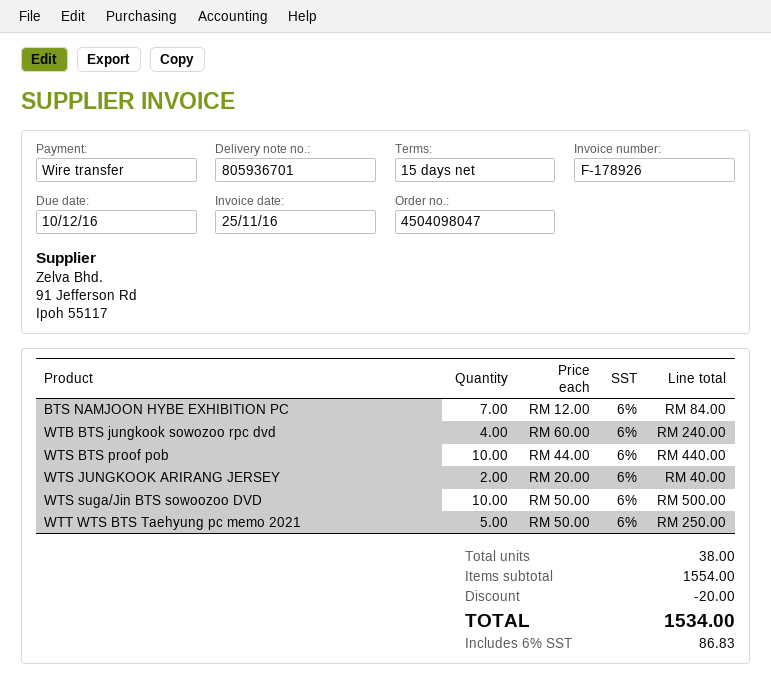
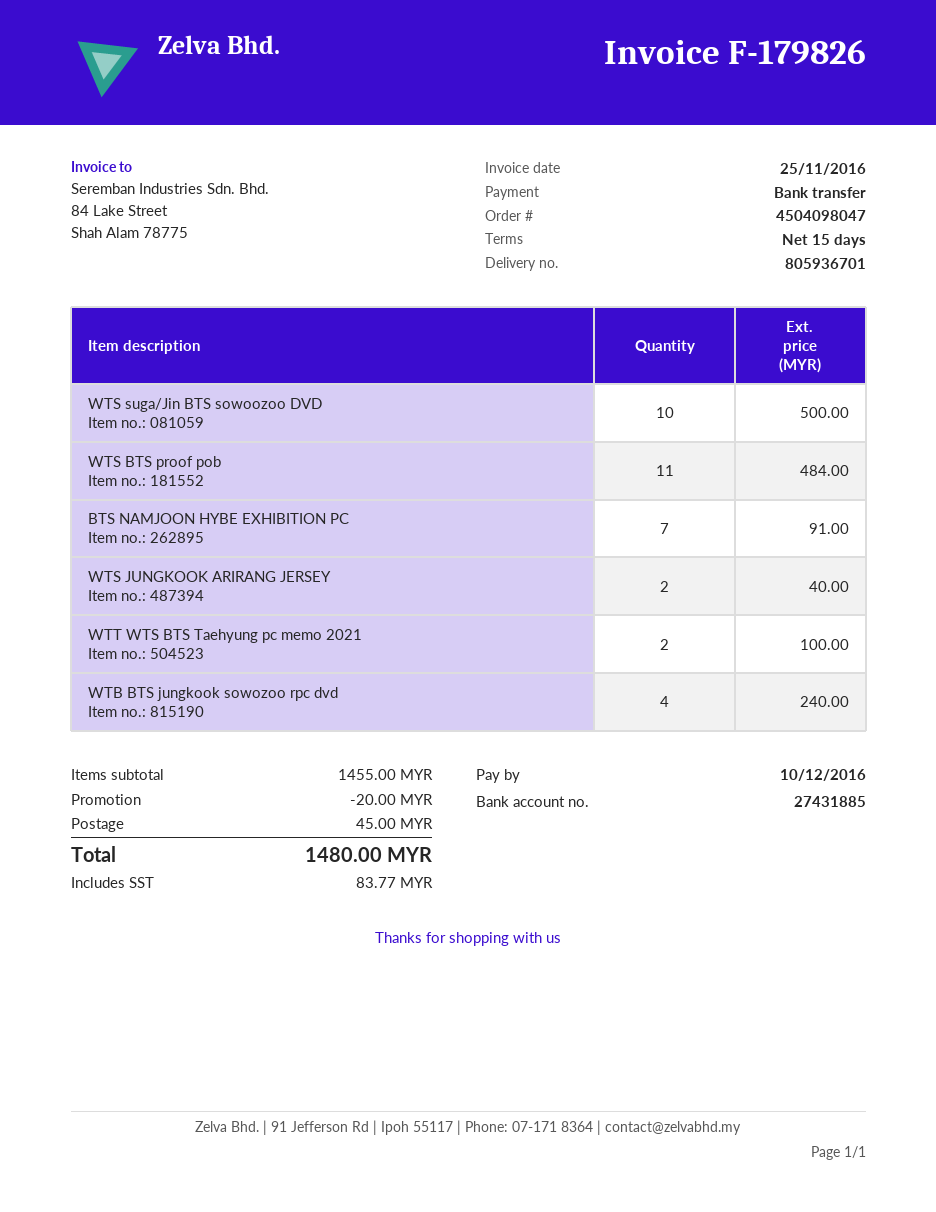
invoice number: F-178926 -> F-179826
BTS NAMJOON HYBE EXHIBITION PC: 7 for 84.00 -> 7 for 91.00
WTS BTS proof pob: 10 for 440.00 -> 11 for 484.00
WTT WTS BTS Taehyung pc memo 2021: 5 for 250.00 -> 2 for 100.00
subtotal: 1554.00 -> 1455.00
shipping: none -> 45.00
tax: 86.83 -> 83.77
total: 1534.00 -> 1480.00

